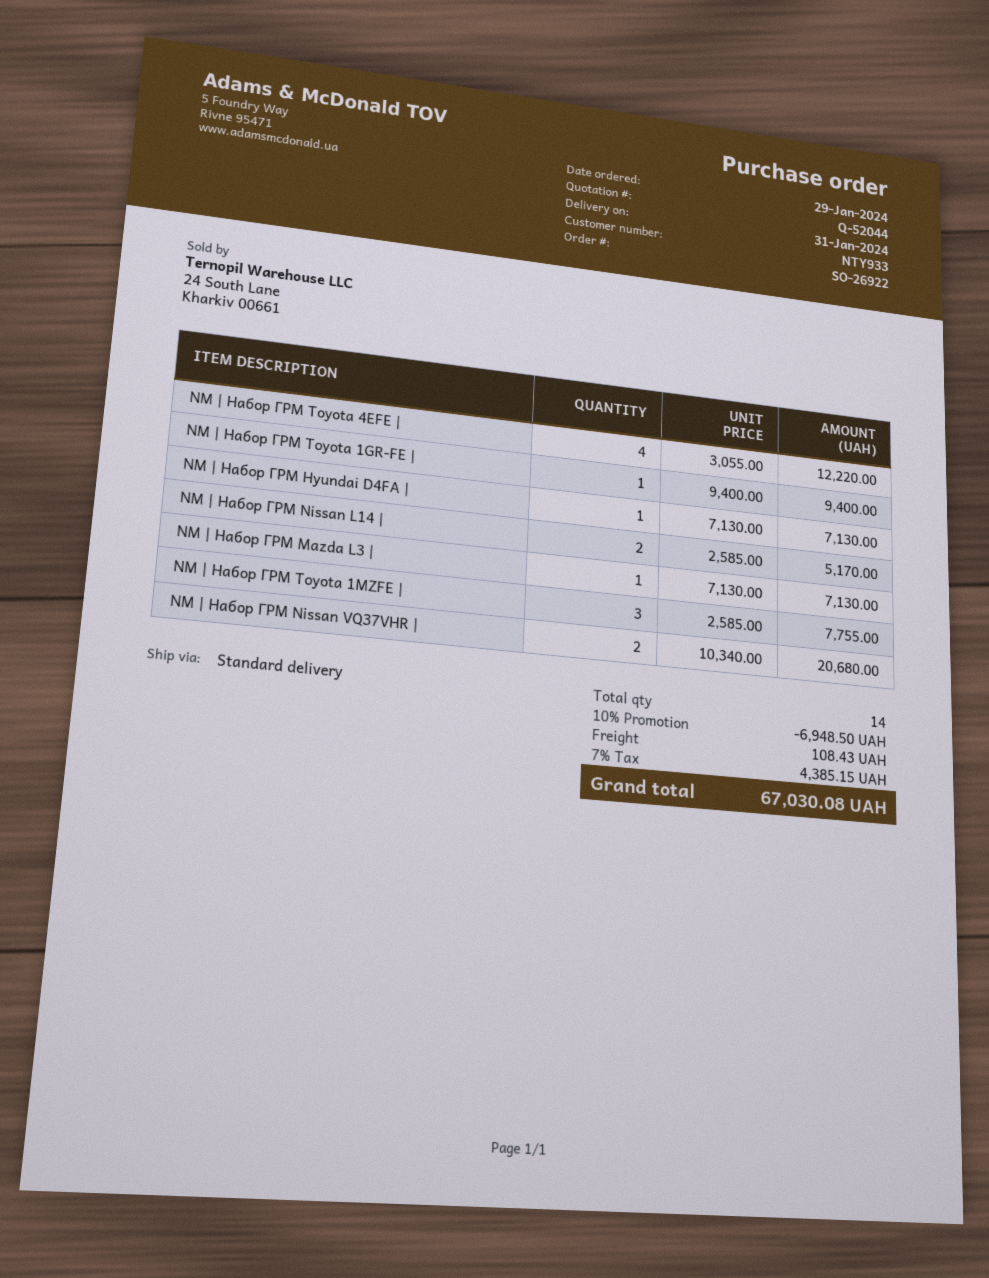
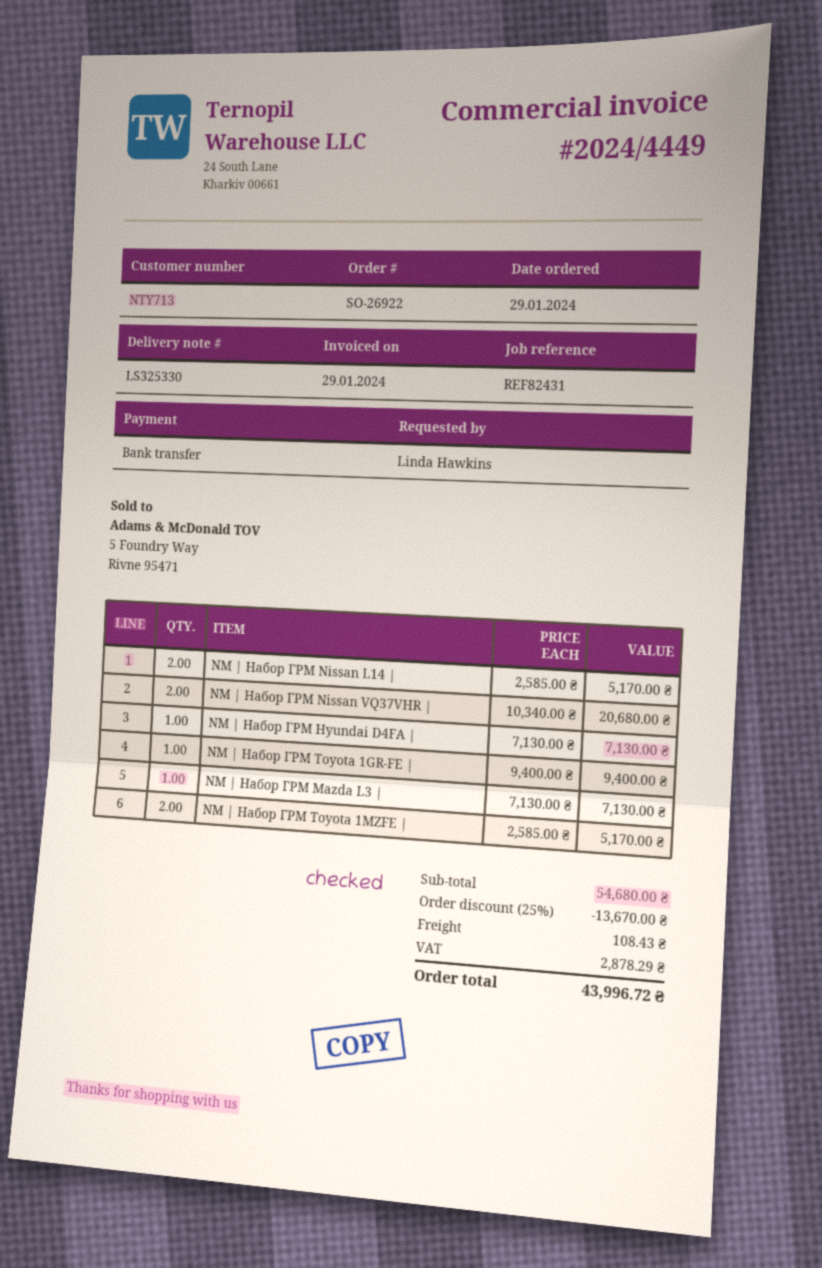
customer number: NTY933 -> NTY713
NM | Набор ГРМ Toyota 4EFE |: 4 x 3055.00 = 12220.00 -> none
NM | Набор ГРМ Toyota 1MZFE |: 3 x 2585.00 = 7755.00 -> 2 x 2585.00 = 5170.00
discount: 10% = 6948.50 -> 25% = 13670.00
tax: 4385.15 -> 2878.29
total: 67030.08 -> 43996.72

